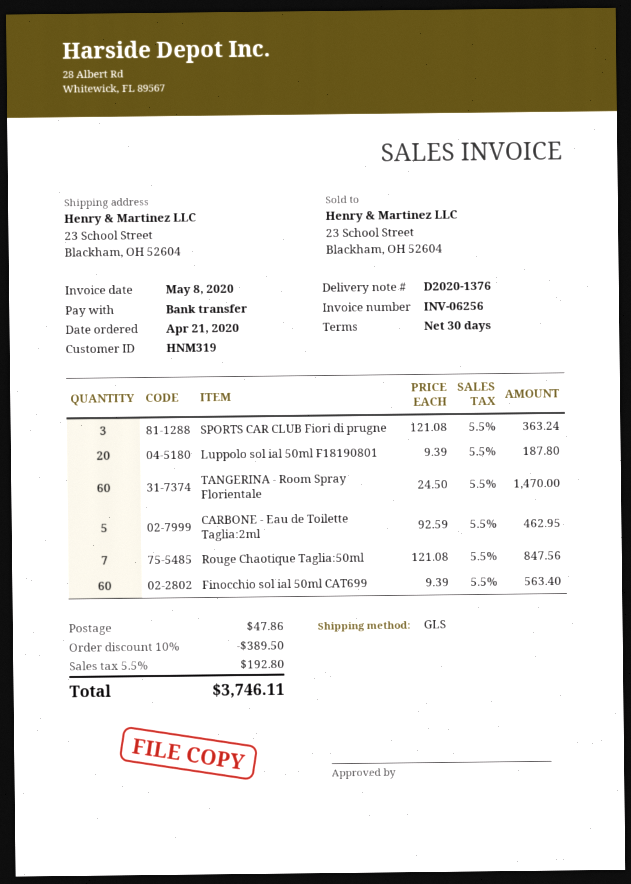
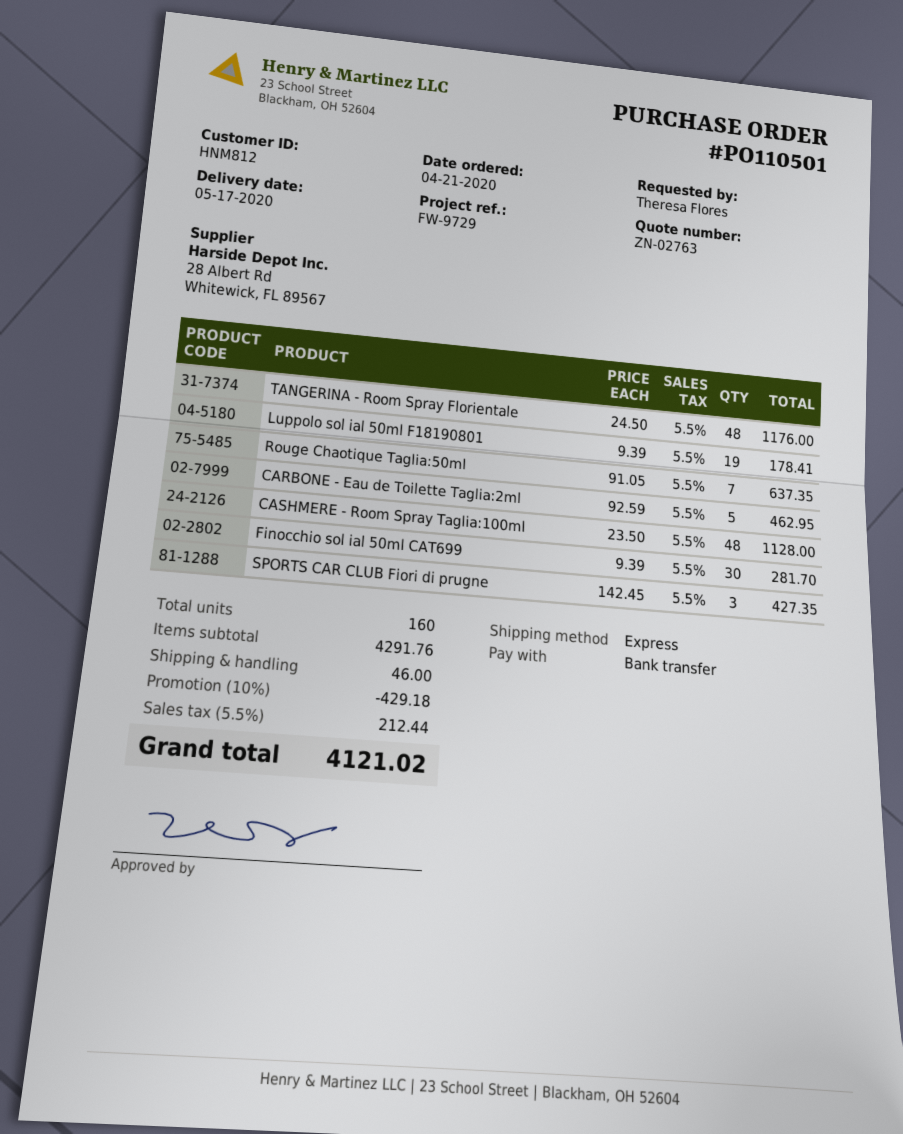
customer number: HNM319 -> HNM812
shipping method: GLS -> express
SPORTS CAR CLUB Fiori di prugne: 3 x 121.08 = 363.24 -> 3 x 142.45 = 427.35
Luppolo sol ial 50ml F18190801: 20 x 9.39 = 187.80 -> 19 x 9.39 = 178.41
TANGERINA - Room Spray Florientale: 60 x 24.50 = 1470.00 -> 48 x 24.50 = 1176.00
Rouge Chaotique Taglia:50ml: 7 x 121.08 = 847.56 -> 7 x 91.05 = 637.35
Finocchio sol ial 50ml CAT699: 60 x 9.39 = 563.40 -> 30 x 9.39 = 281.70
CASHMERE - Room Spray Taglia:100ml: none -> 48 x 23.50 = 1128.00
discount: 10% = 389.50 -> 10% = 429.18
shipping: 47.86 -> 46.00
tax: 5.5% = 192.80 -> 5.5% = 212.44
total: 3746.11 -> 4121.02

